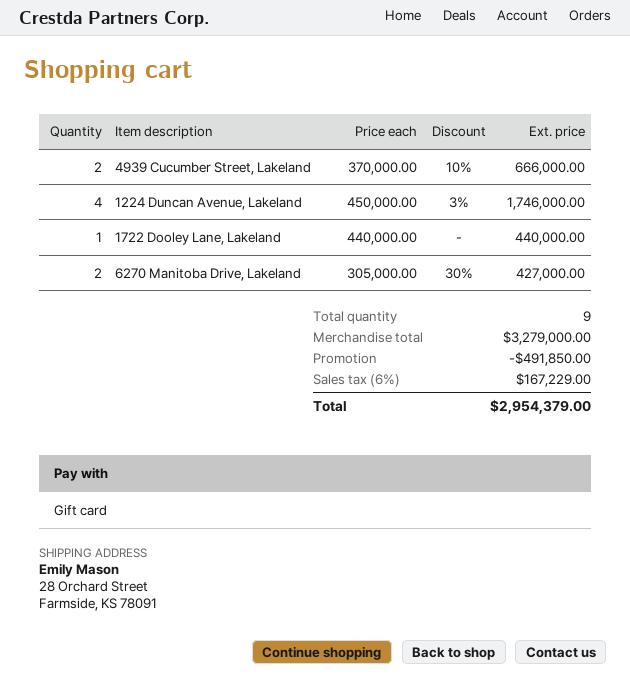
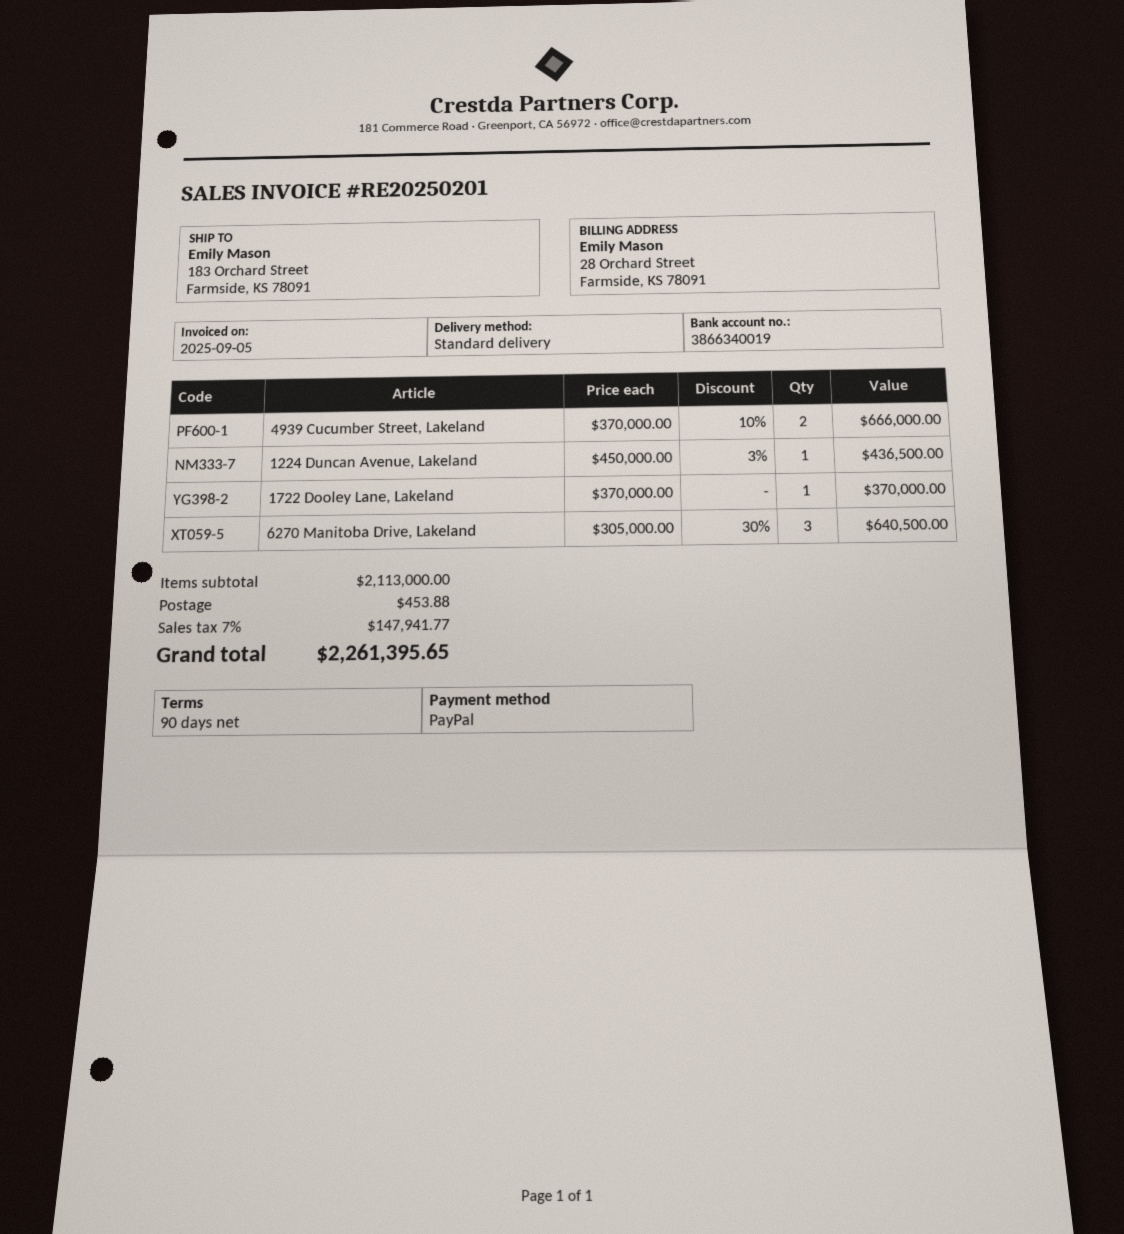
payment method: gift card -> PayPal
ship to: 28 Orchard Street, Farmside, KS 78091 -> 183 Orchard Street, Farmside, KS 78091
1224 Duncan Avenue, Lakeland: 4 x 450000.00 - 3% = 1746000.00 -> 1 x 450000.00 - 3% = 436500.00
1722 Dooley Lane, Lakeland: 1 x 440000.00 = 440000.00 -> 1 x 370000.00 = 370000.00
6270 Manitoba Drive, Lakeland: 2 x 305000.00 - 30% = 427000.00 -> 3 x 305000.00 - 30% = 640500.00
subtotal: 3279000.00 -> 2113000.00
discount: 491850.00 -> none
shipping: none -> 453.88
tax: 6% = 167229.00 -> 7% = 147941.77
total: 2954379.00 -> 2261395.65

